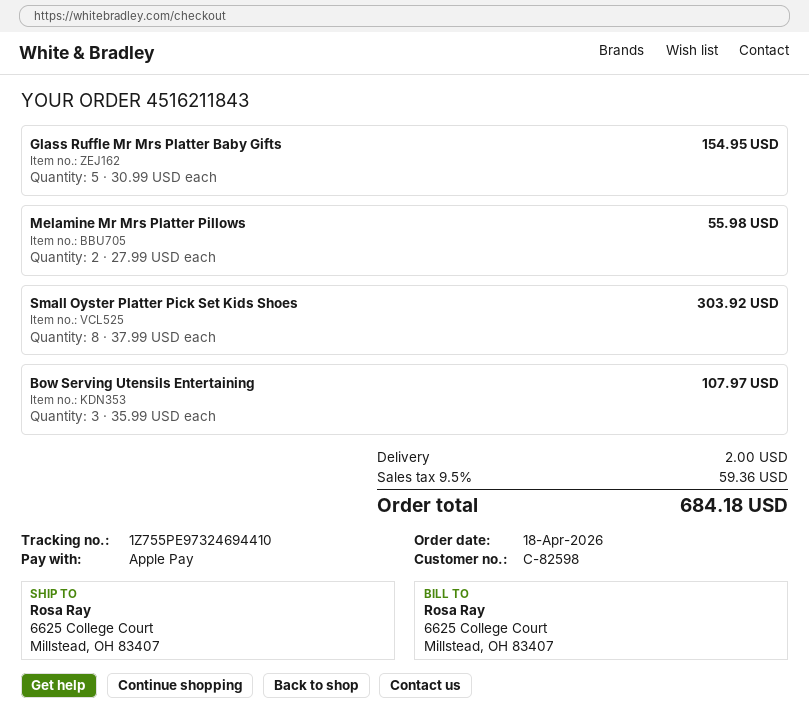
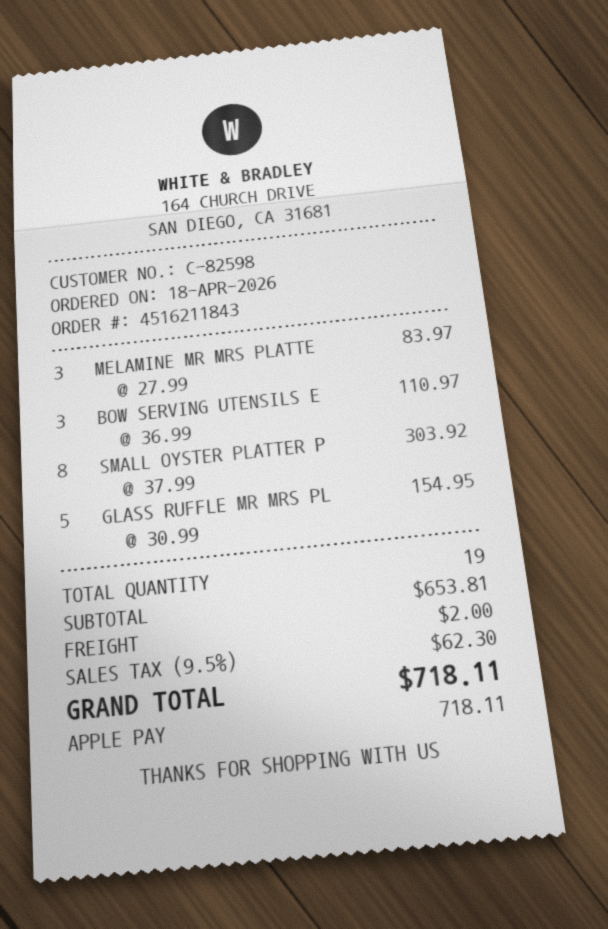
Melamine Mr Mrs Platter Pillows: 2 x 27.99 = 55.98 -> 3 x 27.99 = 83.97
Bow Serving Utensils Entertaining: 3 x 35.99 = 107.97 -> 3 x 36.99 = 110.97
tax: 9.5% = 59.36 -> 9.5% = 62.30
total: 684.18 -> 718.11

